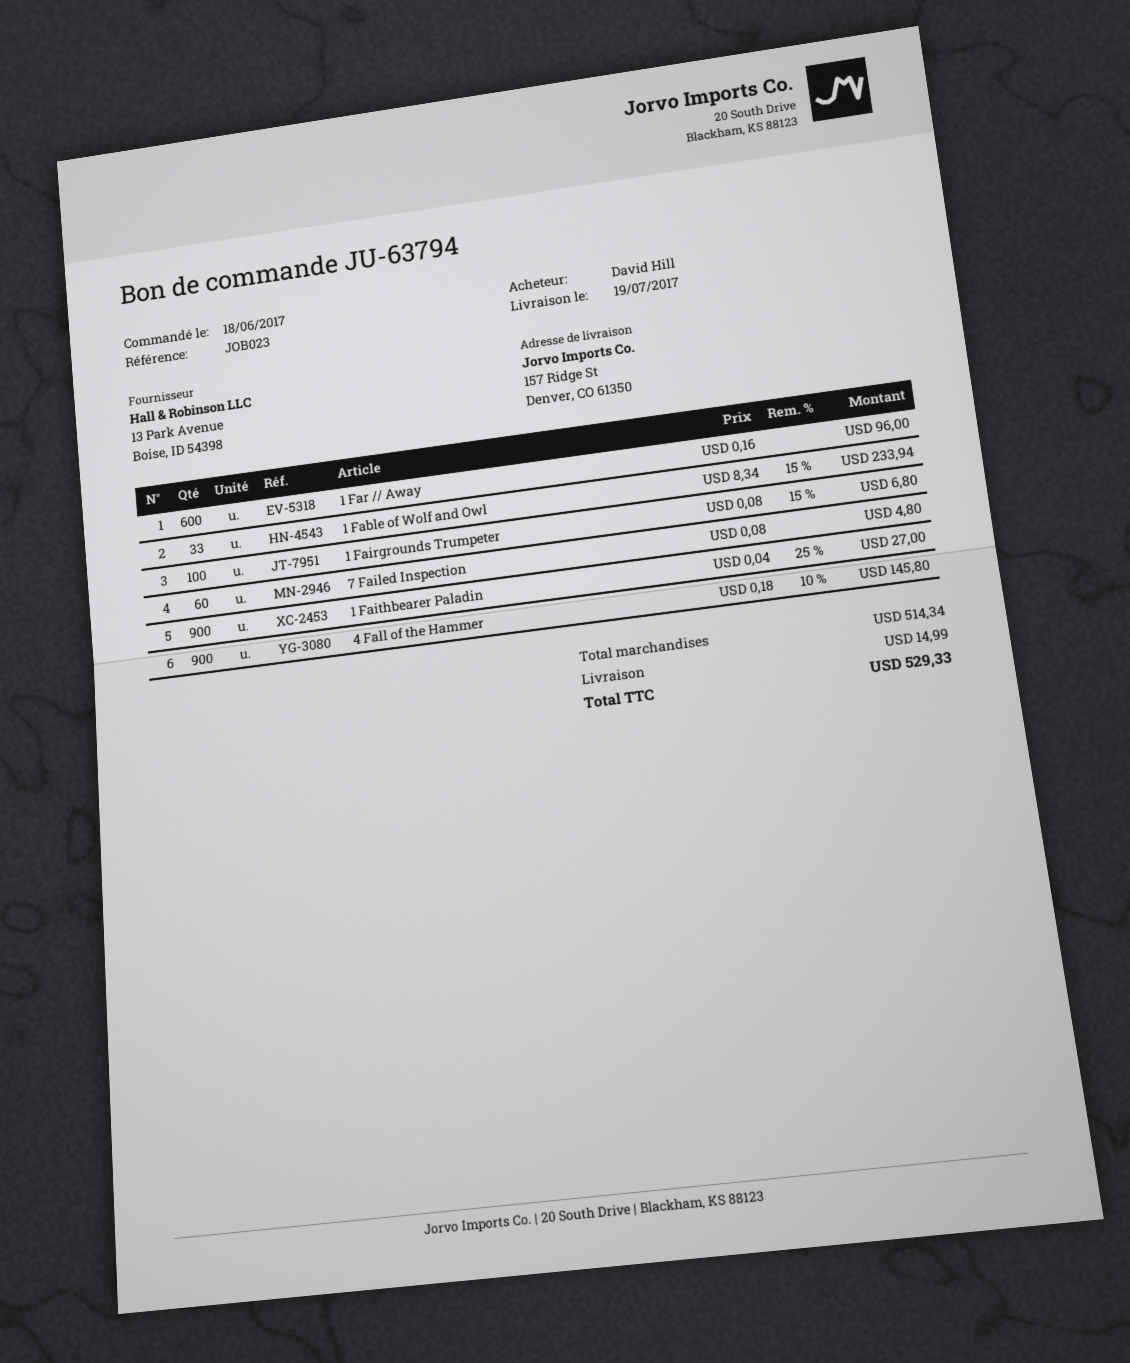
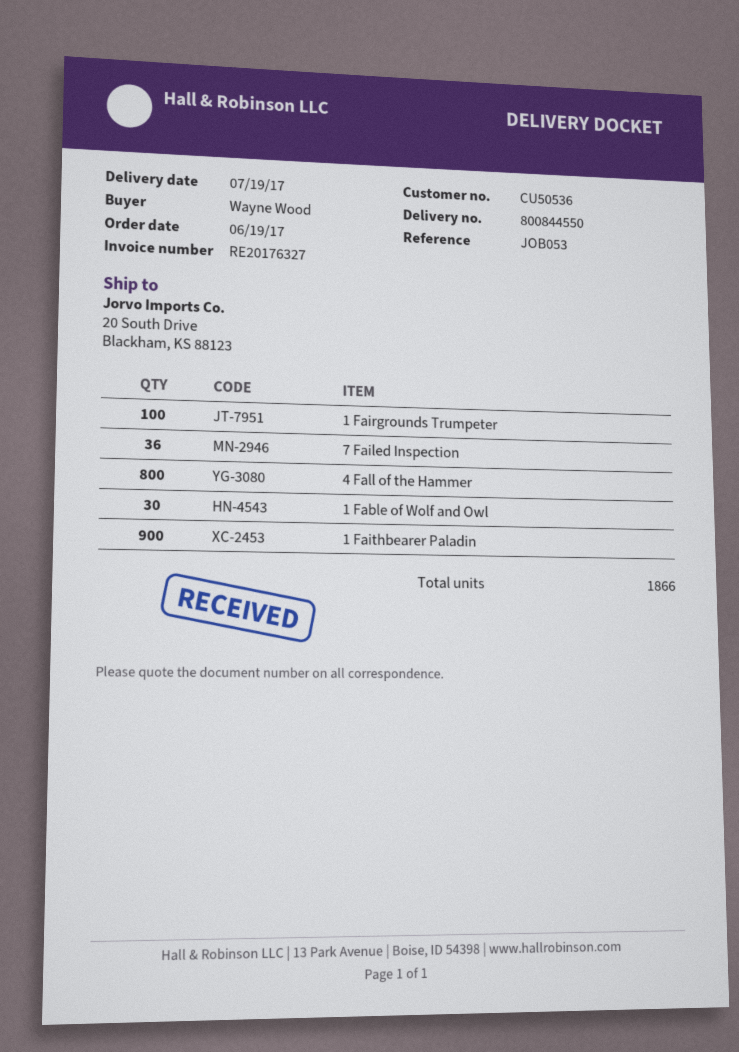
order date: 2017-06-18 -> 2017-06-19
reference: JOB023 -> JOB053
ordered by: David Hill -> Wayne Wood
ship to: 157 Ridge St, Denver, CO 61350 -> 20 South Drive, Blackham, KS 88123
1 Far // Away: 600 -> none
1 Fable of Wolf and Owl: 33 -> 30
7 Failed Inspection: 60 -> 36
4 Fall of the Hammer: 900 -> 800

